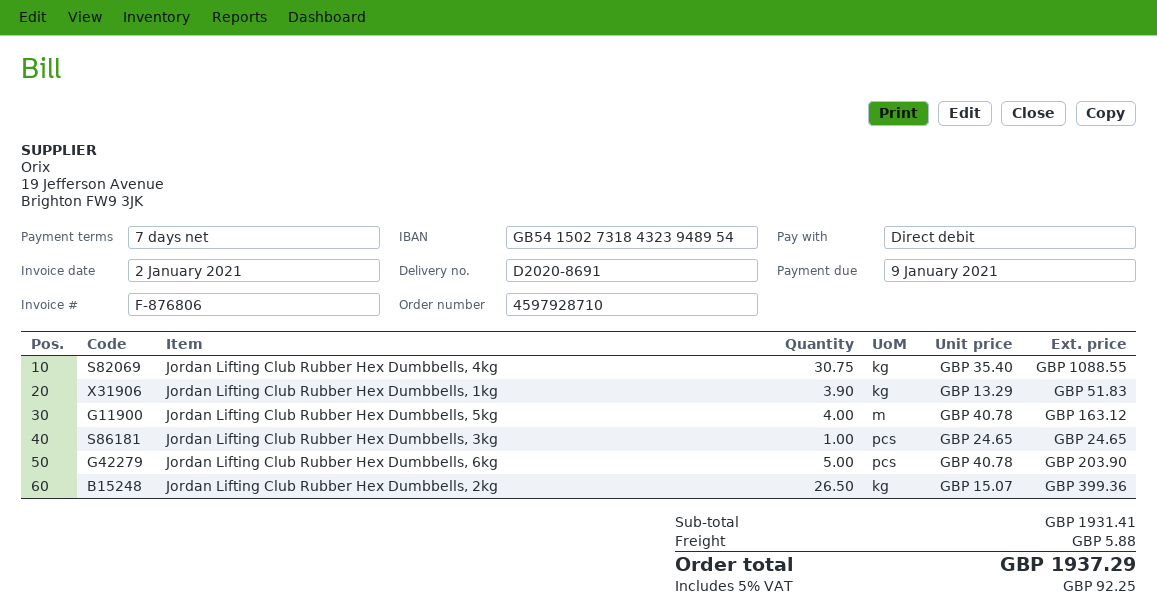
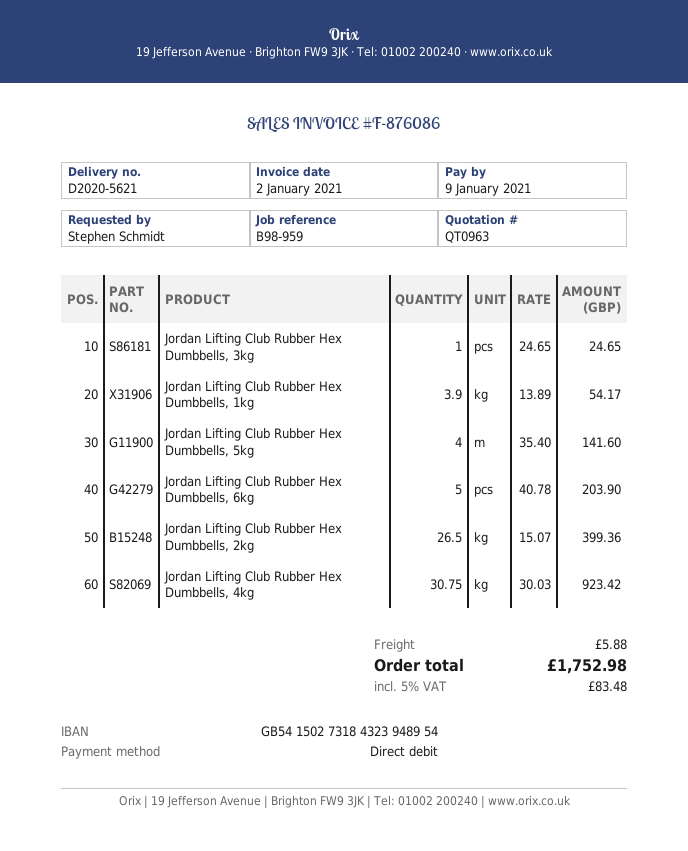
delivery note number: D2020-8691 -> D2020-5621
invoice number: F-876806 -> F-876086
Jordan Lifting Club Rubber Hex Dumbbells, 4kg: 30.75 x 35.40 = 1088.55 -> 30.75 x 30.03 = 923.42
Jordan Lifting Club Rubber Hex Dumbbells, 1kg: 3.9 x 13.29 = 51.83 -> 3.9 x 13.89 = 54.17
Jordan Lifting Club Rubber Hex Dumbbells, 5kg: 4 x 40.78 = 163.12 -> 4 x 35.40 = 141.60
tax: 5% = 92.25 -> 5% = 83.48
total: 1937.29 -> 1752.98

